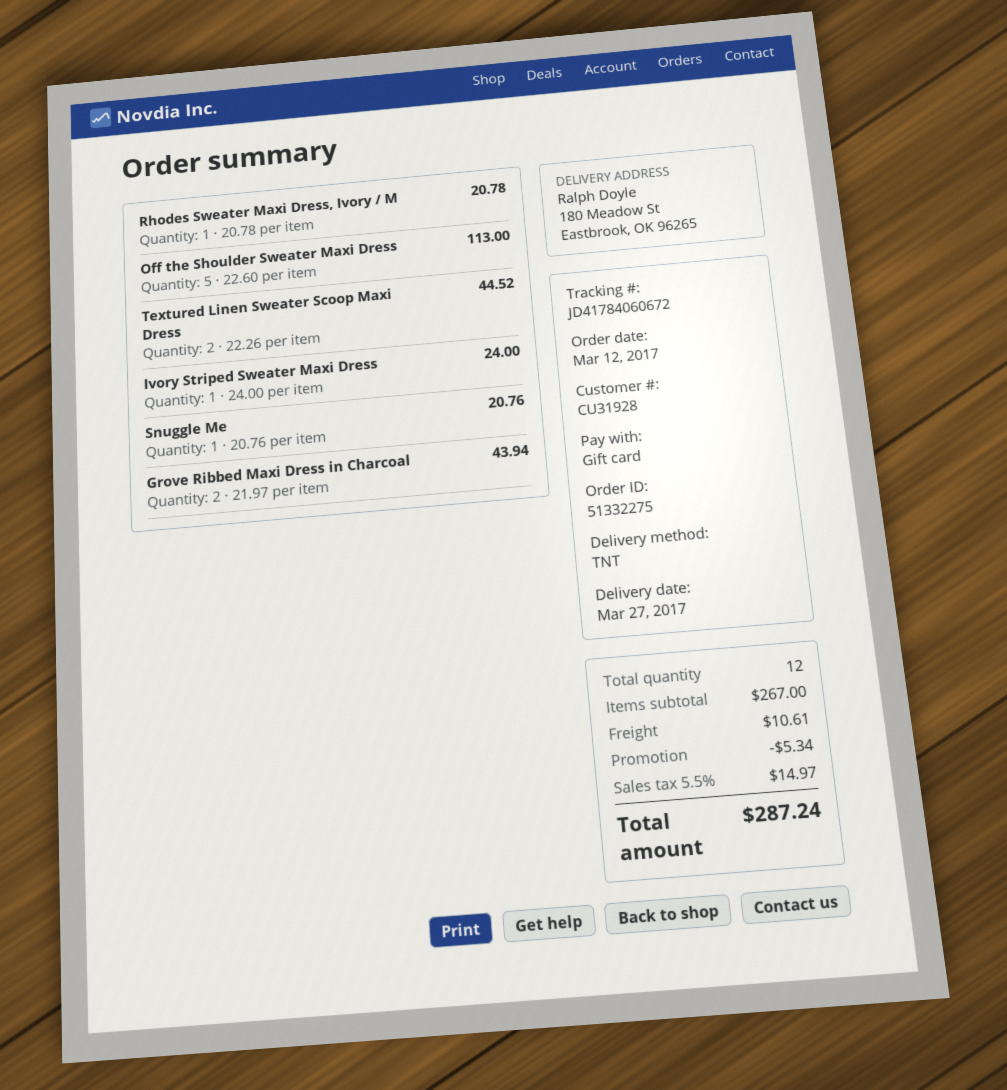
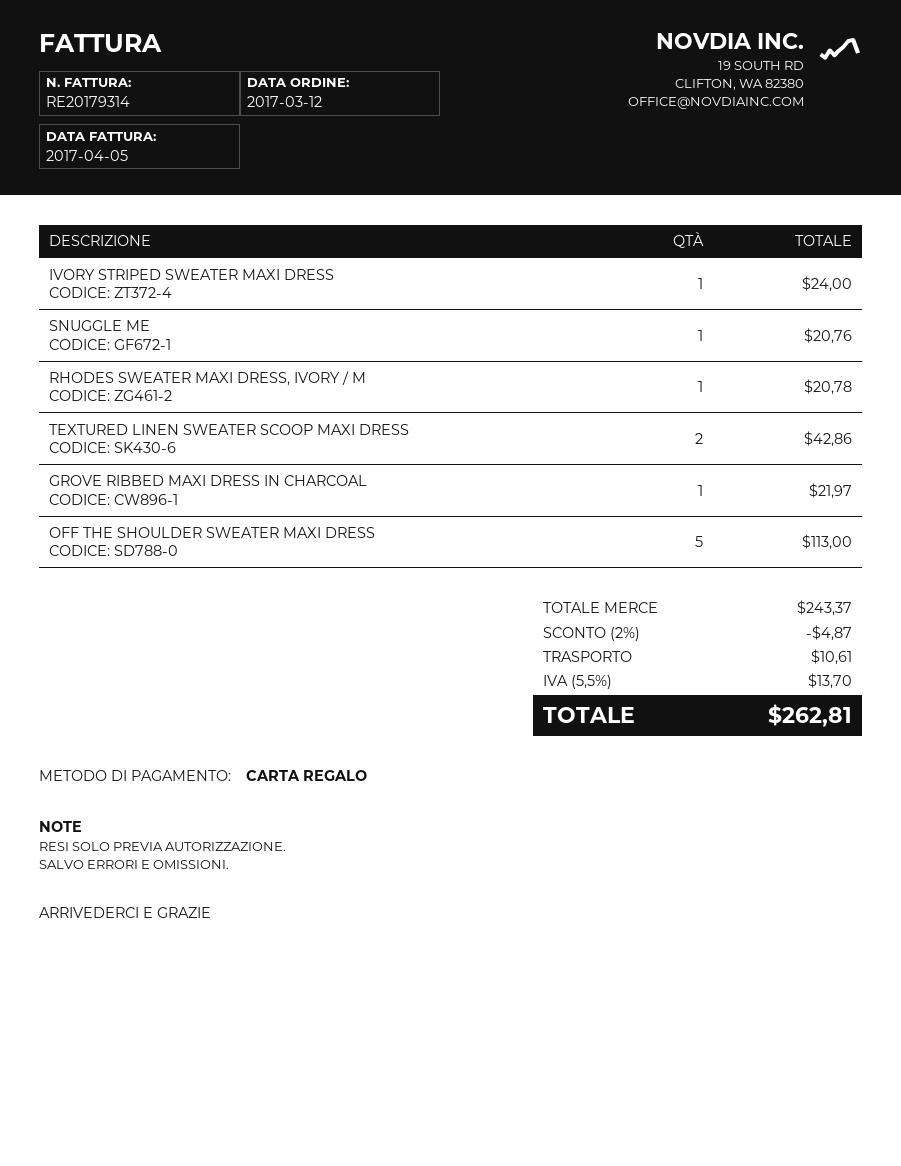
Textured Linen Sweater Scoop Maxi Dress: 2 for 44.52 -> 2 for 42.86
Grove Ribbed Maxi Dress in Charcoal: 2 for 43.94 -> 1 for 21.97
subtotal: 267.00 -> 243.37
discount: 5.34 -> 4.87
tax: 5.5% = 14.97 -> 5.5% = 13.70
total: 287.24 -> 262.81

